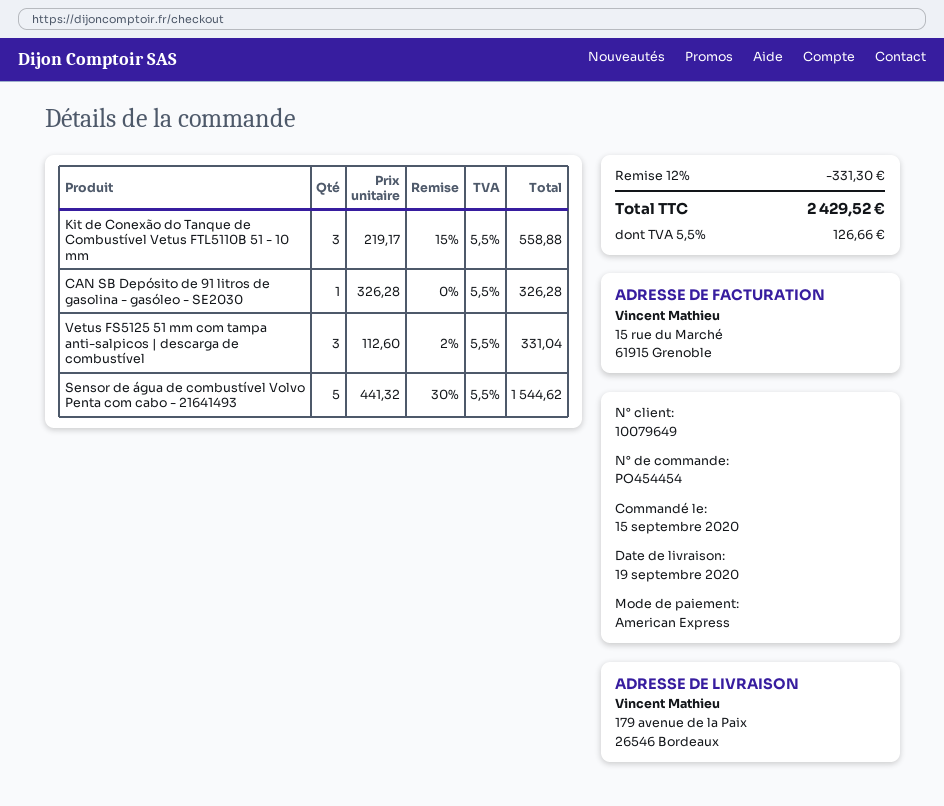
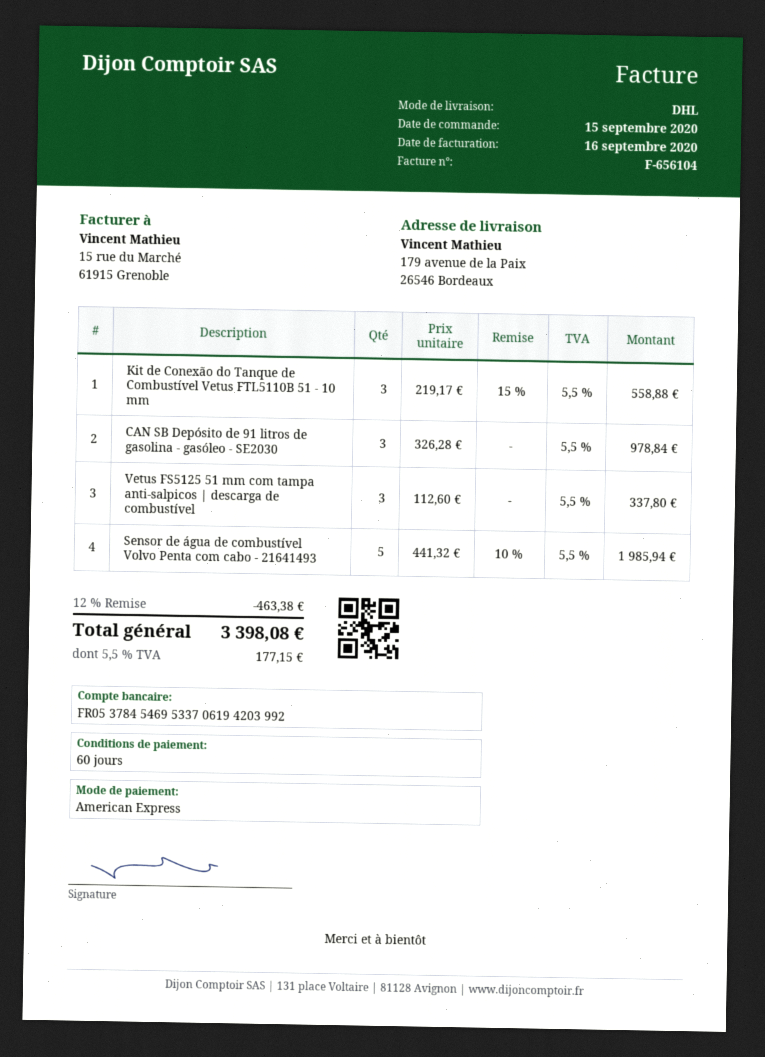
CAN SB Depósito de 91 litros de gasolina - gasóleo - SE2030: 1 x 326.28 = 326.28 -> 3 x 326.28 = 978.84
Vetus FS5125 51 mm com tampa anti-salpicos | descarga de combustível: 3 x 112.60 - 2% = 331.04 -> 3 x 112.60 = 337.80
Sensor de água de combustível Volvo Penta com cabo - 21641493: 5 x 441.32 - 30% = 1544.62 -> 5 x 441.32 - 10% = 1985.94
discount: 12% = 331.30 -> 12% = 463.38
tax: 5.5% = 126.66 -> 5.5% = 177.15
total: 2429.52 -> 3398.08

